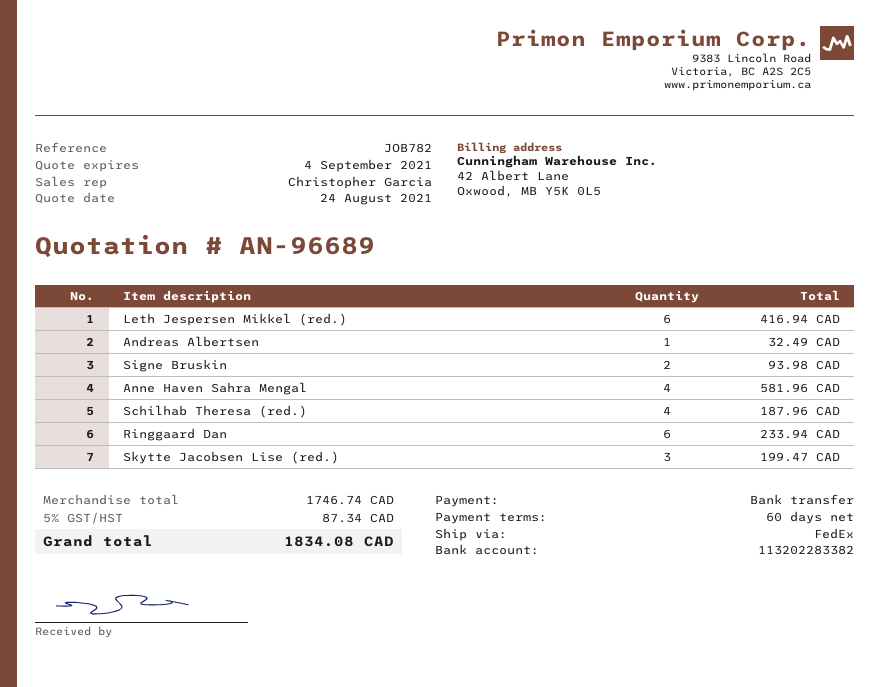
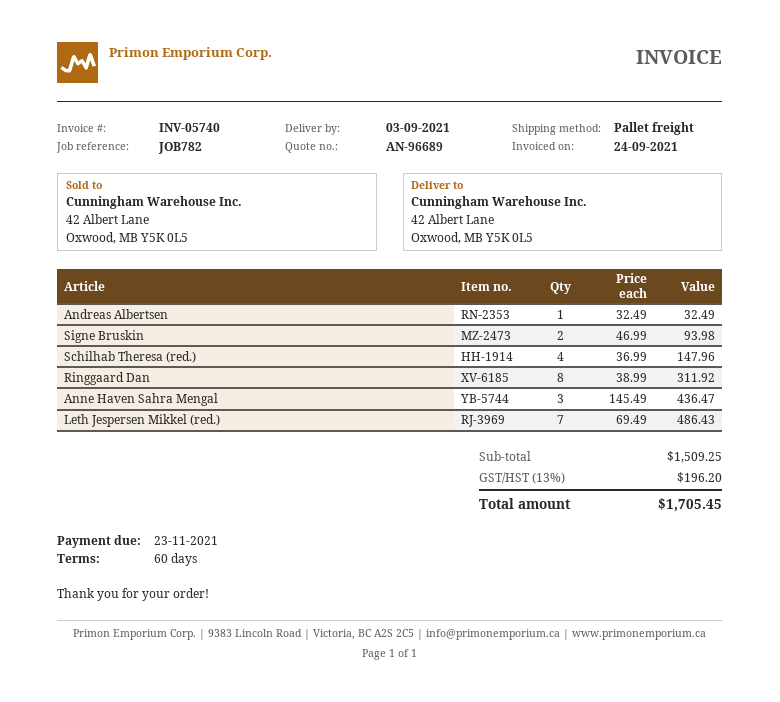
shipping method: FedEx -> pallet freight
Leth Jespersen Mikkel (red.): 6 for 416.94 -> 7 for 486.43
Anne Haven Sahra Mengal: 4 for 581.96 -> 3 for 436.47
Schilhab Theresa (red.): 4 for 187.96 -> 4 for 147.96
Ringgaard Dan: 6 for 233.94 -> 8 for 311.92
Skytte Jacobsen Lise (red.): 3 for 199.47 -> none
subtotal: 1746.74 -> 1509.25
tax: 5% = 87.34 -> 13% = 196.20
total: 1834.08 -> 1705.45

